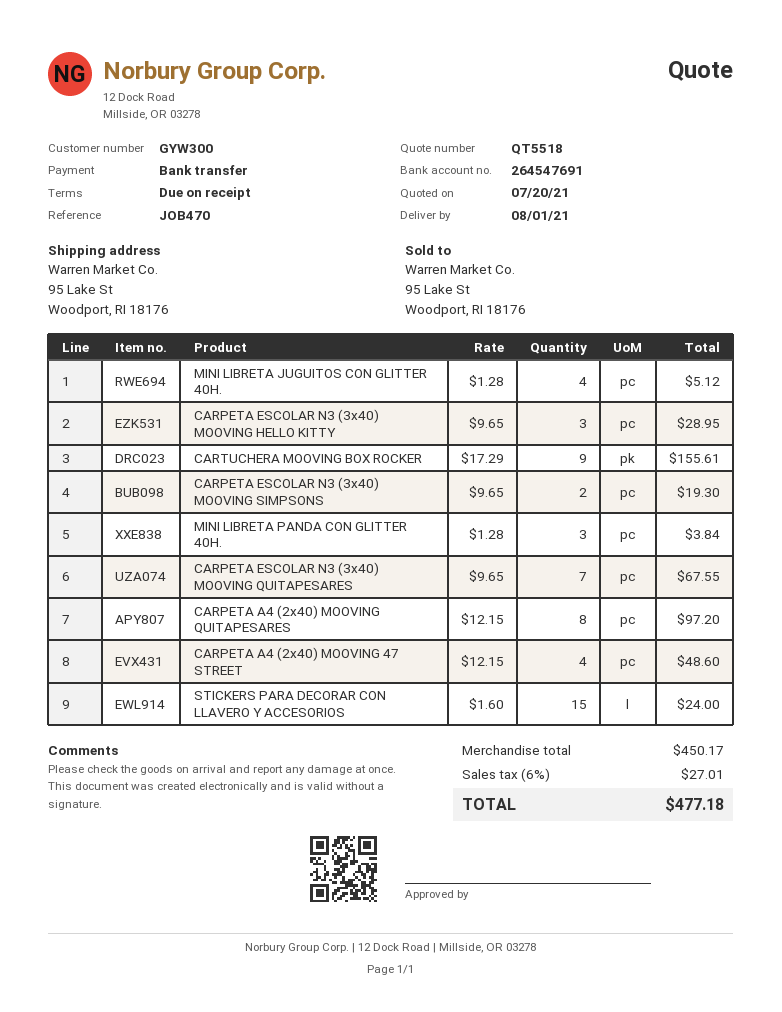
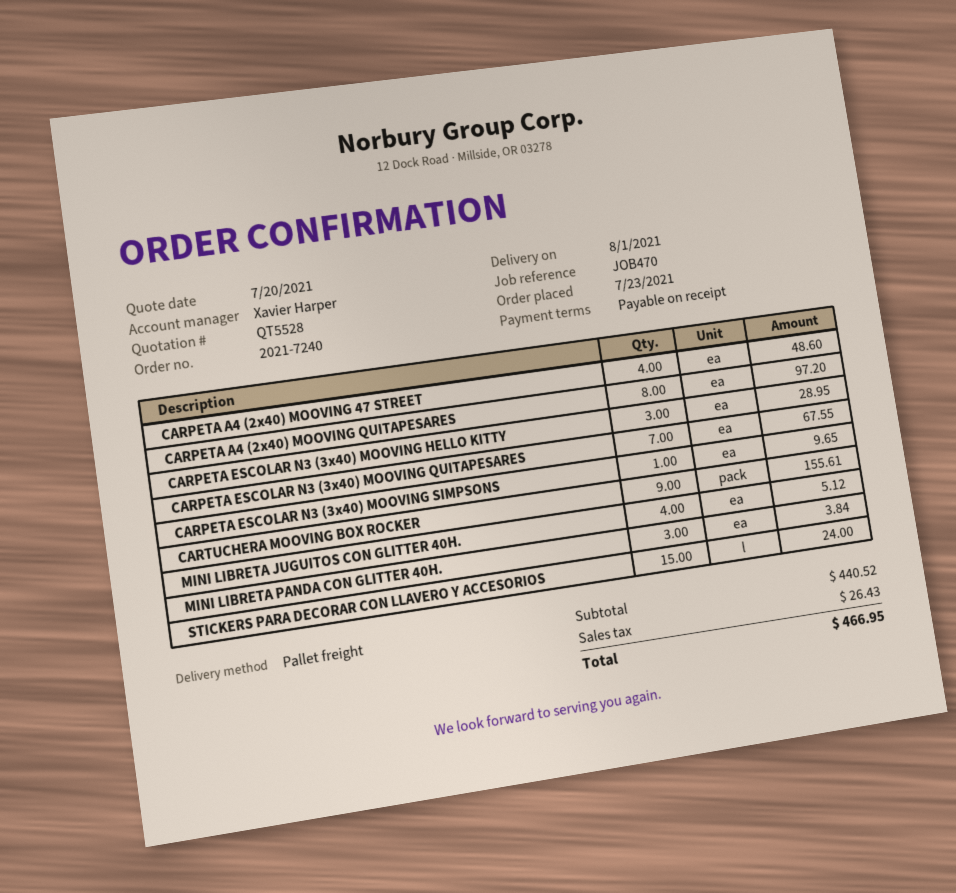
quote number: QT5518 -> QT5528
CARPETA ESCOLAR N3 (3x40) MOOVING SIMPSONS: 2 for 19.30 -> 1 for 9.65
subtotal: 450.17 -> 440.52
tax: 27.01 -> 26.43
total: 477.18 -> 466.95

